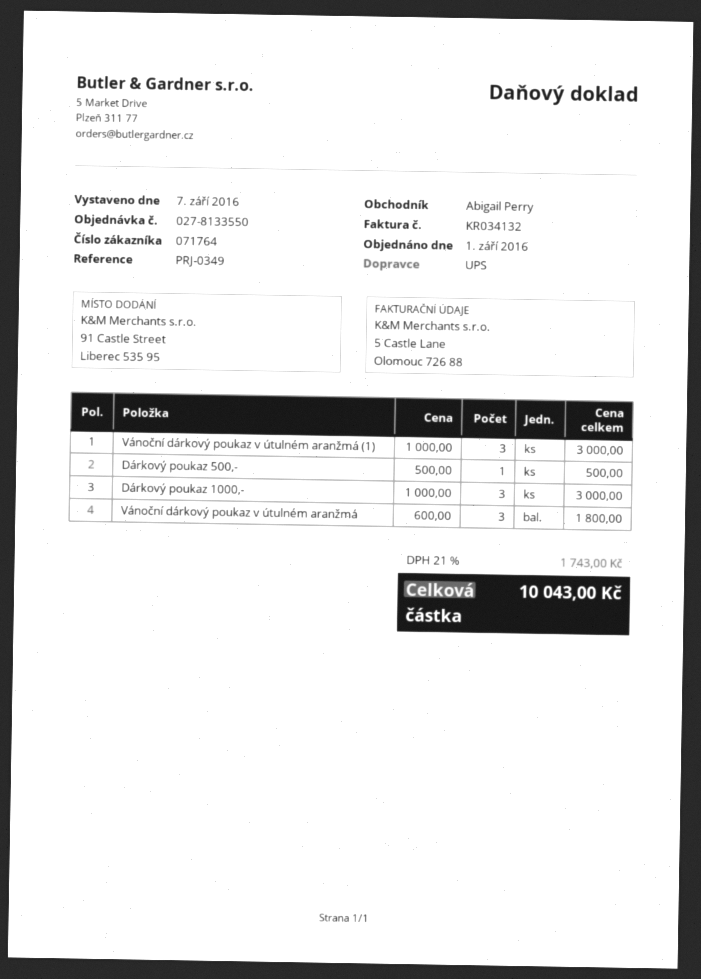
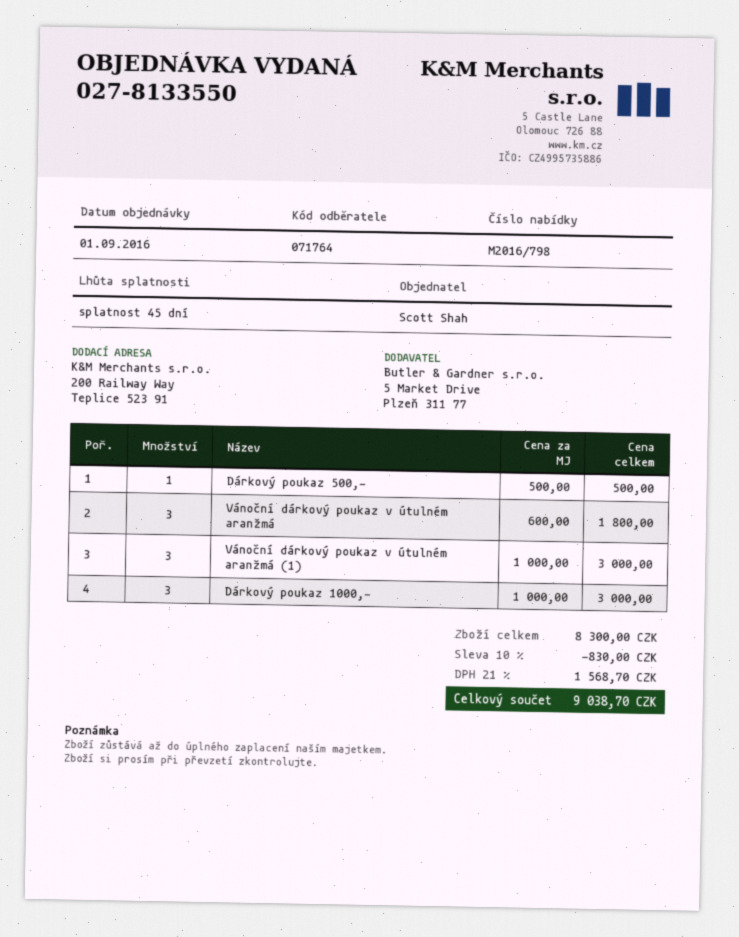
ship to: 91 Castle Street, Liberec 535 95 -> 200 Railway Way, Teplice 523 91
discount: none -> 10% = 830.00
tax: 21% = 1743.00 -> 21% = 1568.70
total: 10043.00 -> 9038.70

